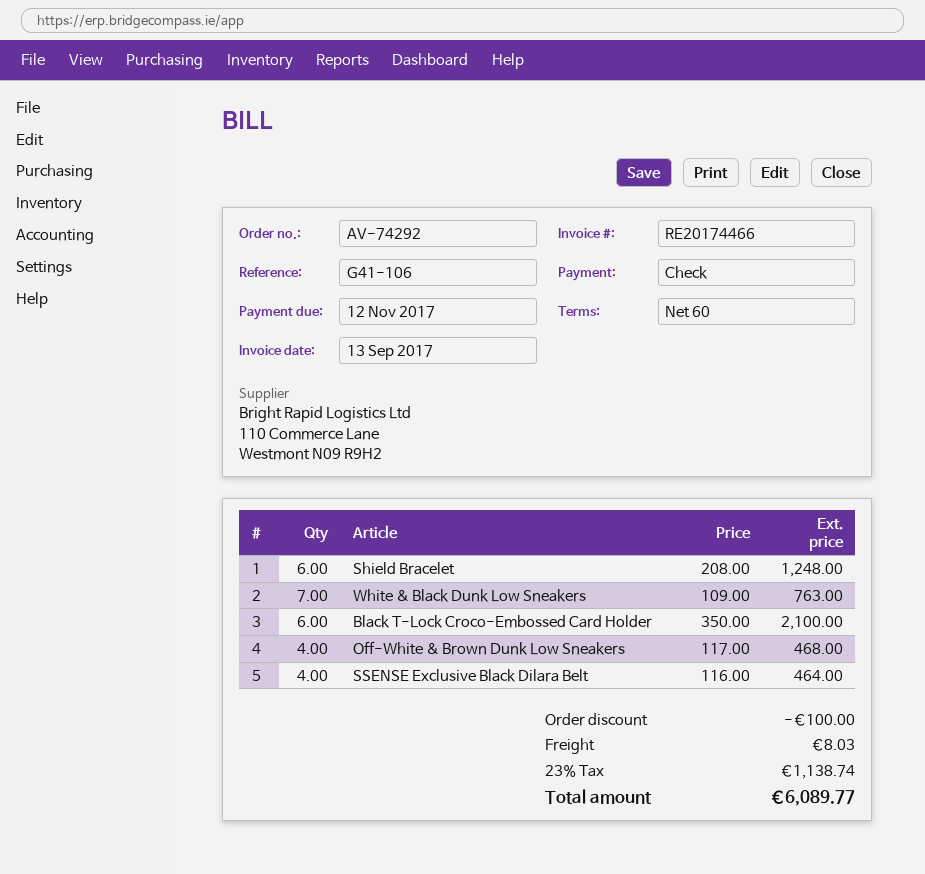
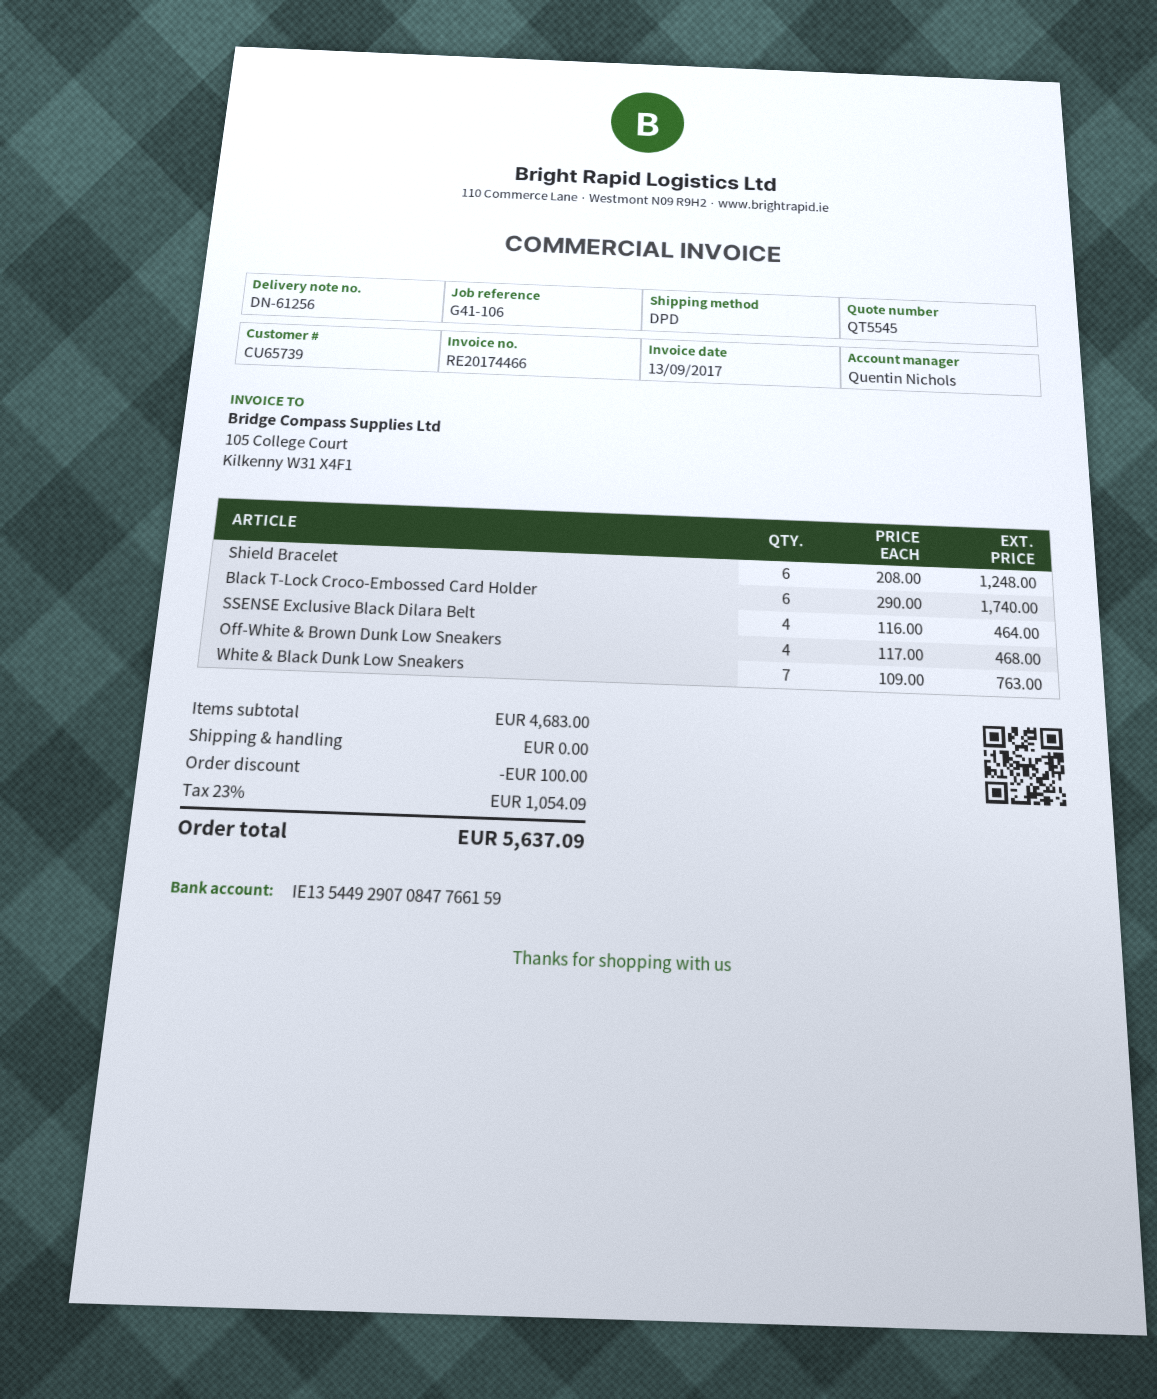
Black T-Lock Croco-Embossed Card Holder: 6 x 350.00 = 2100.00 -> 6 x 290.00 = 1740.00
shipping: 8.03 -> 0.00
tax: 23% = 1138.74 -> 23% = 1054.09
total: 6089.77 -> 5637.09

